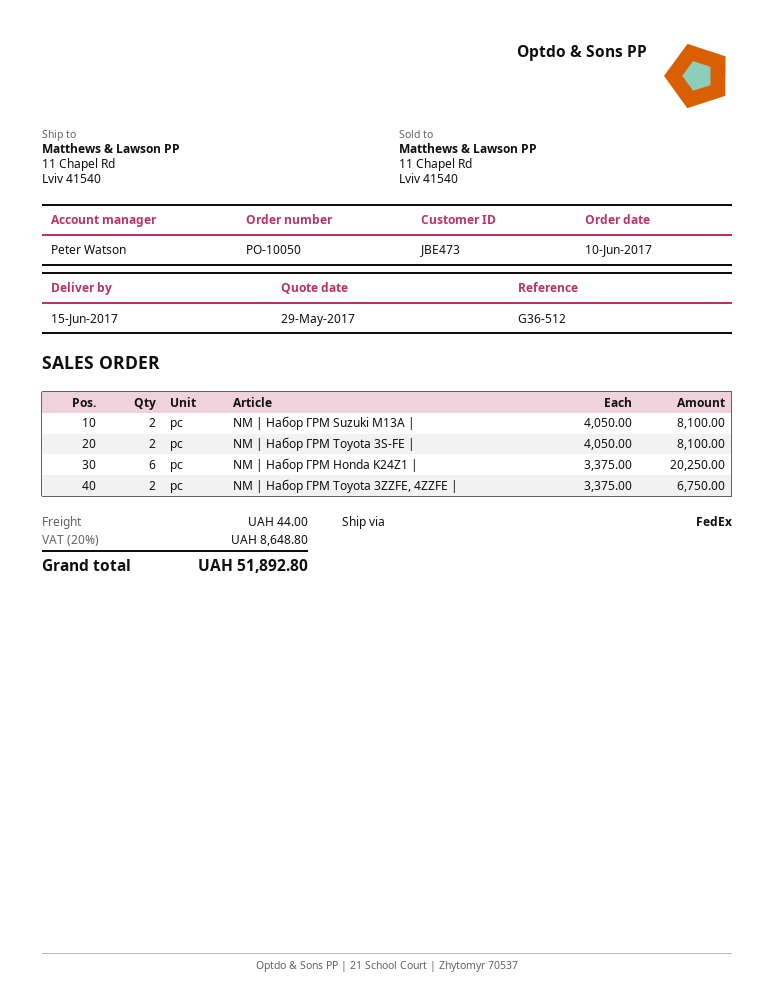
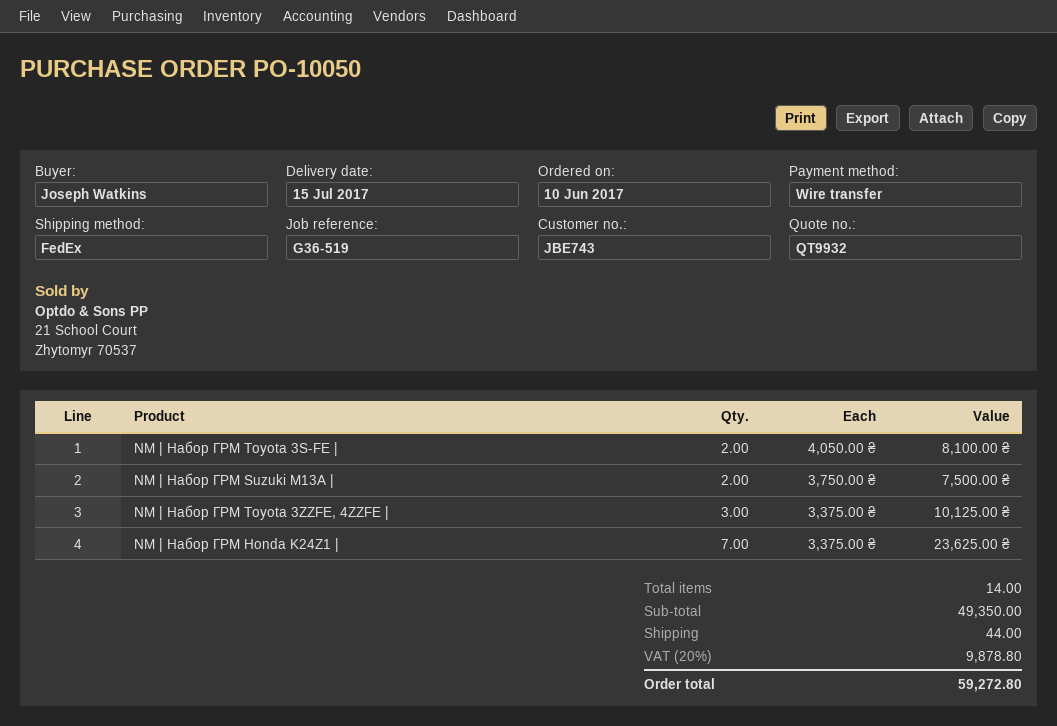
delivery date: 2017-06-15 -> 2017-07-15
customer number: JBE473 -> JBE743
reference: G36-512 -> G36-519
NM | Набор ГРМ Suzuki M13A |: 2 x 4050.00 = 8100.00 -> 2 x 3750.00 = 7500.00
NM | Набор ГРМ Honda K24Z1 |: 6 x 3375.00 = 20250.00 -> 7 x 3375.00 = 23625.00
NM | Набор ГРМ Toyota 3ZZFE, 4ZZFE |: 2 x 3375.00 = 6750.00 -> 3 x 3375.00 = 10125.00
tax: 20% = 8648.80 -> 20% = 9878.80
total: 51892.80 -> 59272.80

